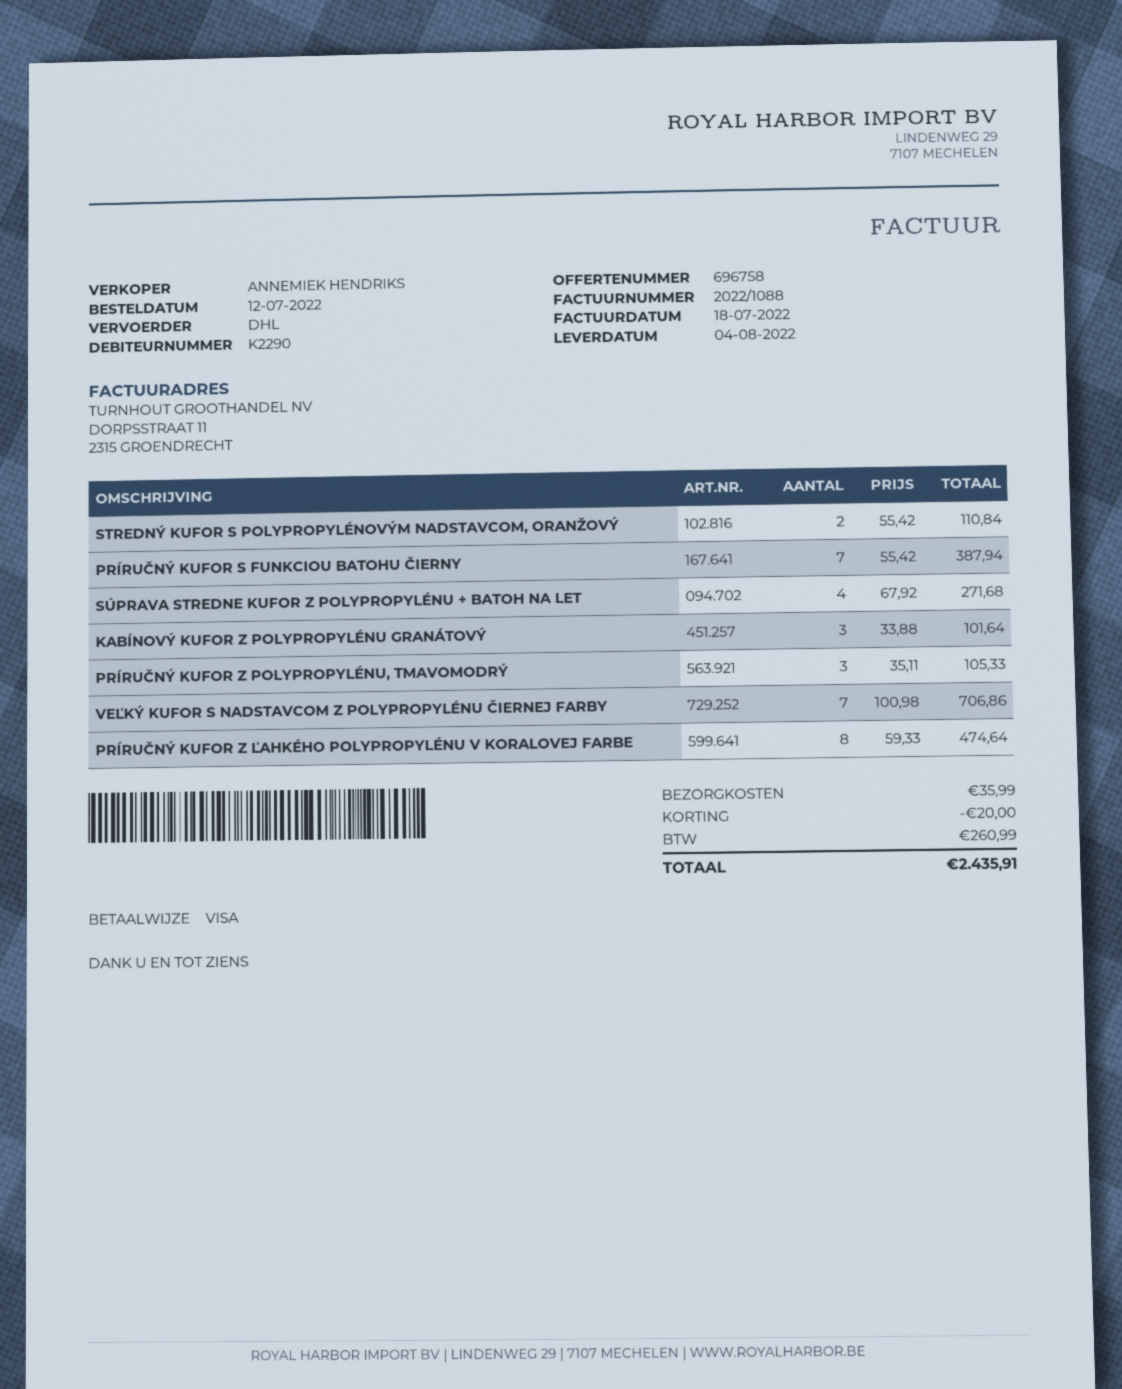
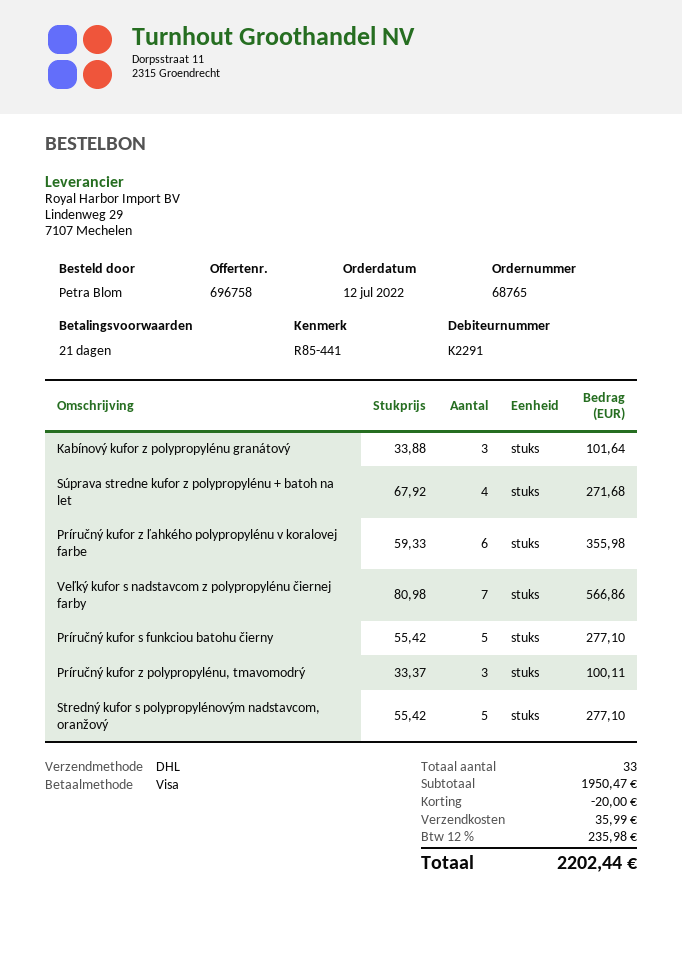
customer number: K2290 -> K2291
STREDNÝ KUFOR S POLYPROPYLÉNOVÝM NADSTAVCOM, ORANŽOVÝ: 2 x 55.42 = 110.84 -> 5 x 55.42 = 277.10
PRÍRUČNÝ KUFOR S FUNKCIOU BATOHU ČIERNY: 7 x 55.42 = 387.94 -> 5 x 55.42 = 277.10
PRÍRUČNÝ KUFOR Z POLYPROPYLÉNU, TMAVOMODRÝ: 3 x 35.11 = 105.33 -> 3 x 33.37 = 100.11
VEĽKÝ KUFOR S NADSTAVCOM Z POLYPROPYLÉNU ČIERNEJ FARBY: 7 x 100.98 = 706.86 -> 7 x 80.98 = 566.86
PRÍRUČNÝ KUFOR Z ĽAHKÉHO POLYPROPYLÉNU V KORALOVEJ FARBE: 8 x 59.33 = 474.64 -> 6 x 59.33 = 355.98
tax: 260.99 -> 235.98
total: 2435.91 -> 2202.44

